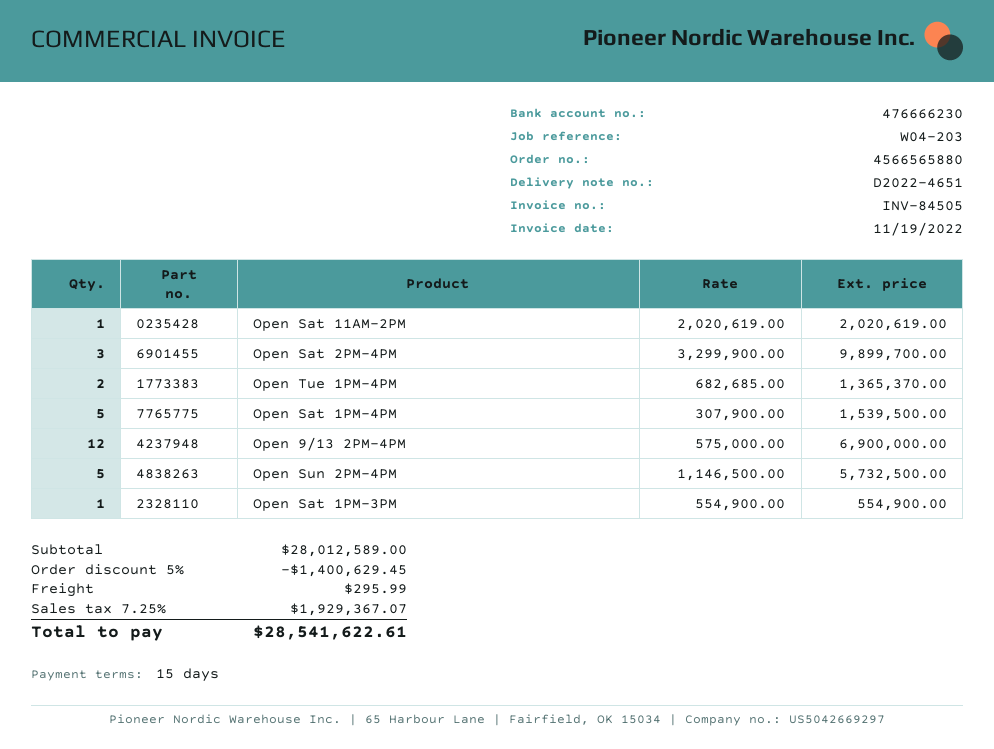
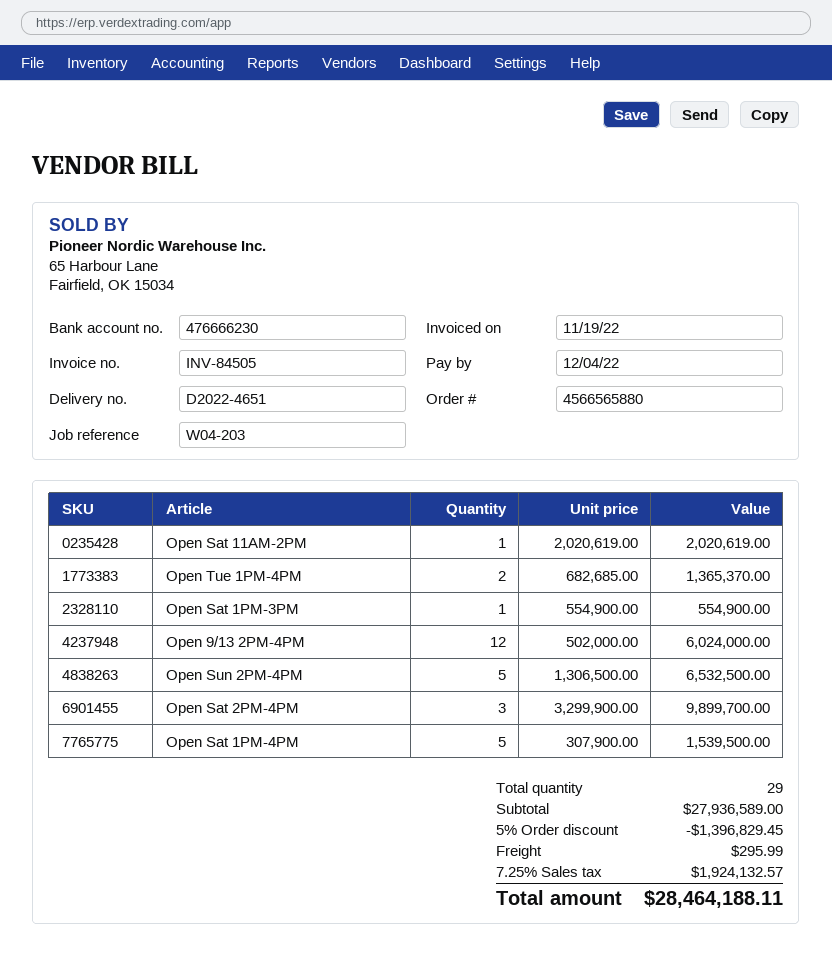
Open 9/13 2PM-4PM: 12 x 575000.00 = 6900000.00 -> 12 x 502000.00 = 6024000.00
Open Sun 2PM-4PM: 5 x 1146500.00 = 5732500.00 -> 5 x 1306500.00 = 6532500.00
subtotal: 28012589.00 -> 27936589.00
discount: 5% = 1400629.45 -> 5% = 1396829.45
tax: 7.25% = 1929367.07 -> 7.25% = 1924132.57
total: 28541622.61 -> 28464188.11

